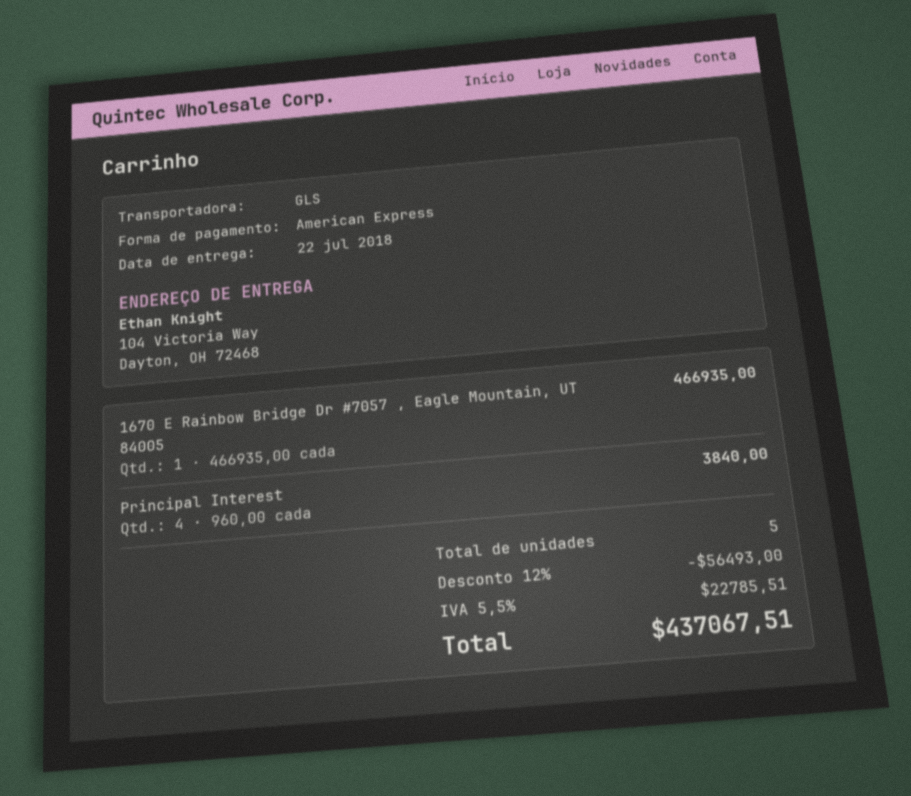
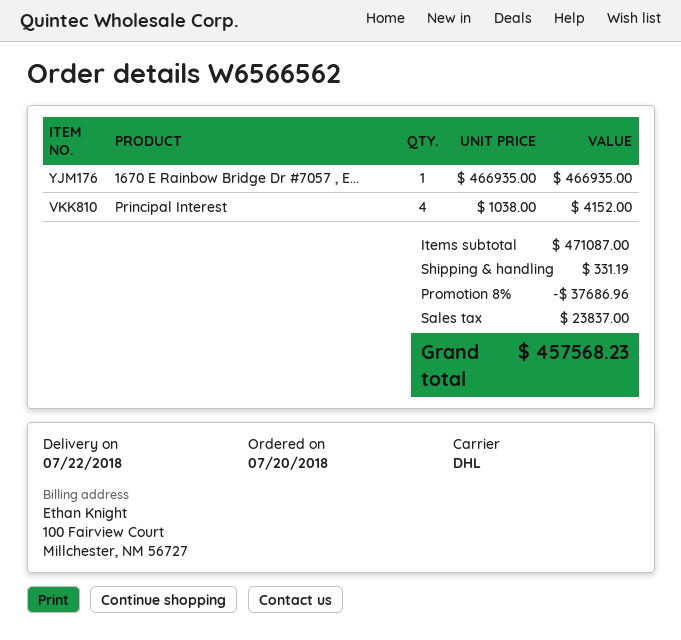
shipping method: GLS -> DHL
Principal Interest: 4 x 960.00 = 3840.00 -> 4 x 1038.00 = 4152.00
discount: 12% = 56493.00 -> 8% = 37686.96
shipping: none -> 331.19
tax: 22785.51 -> 23837.00
total: 437067.51 -> 457568.23

